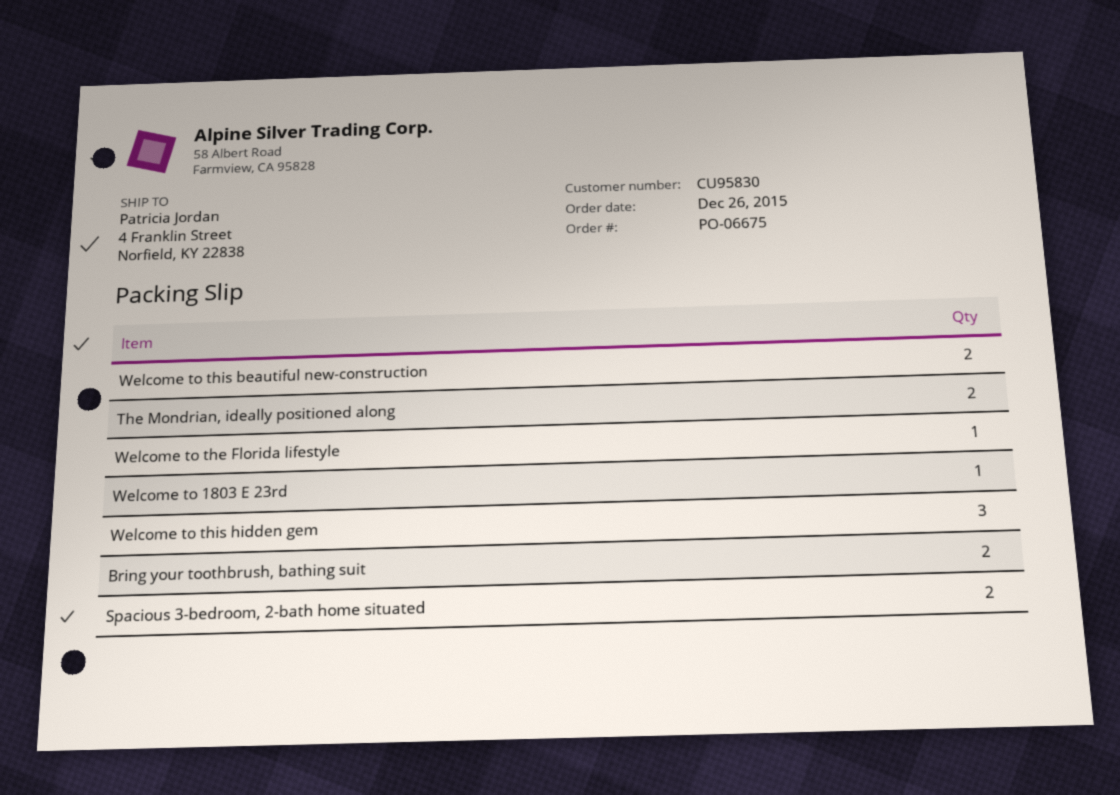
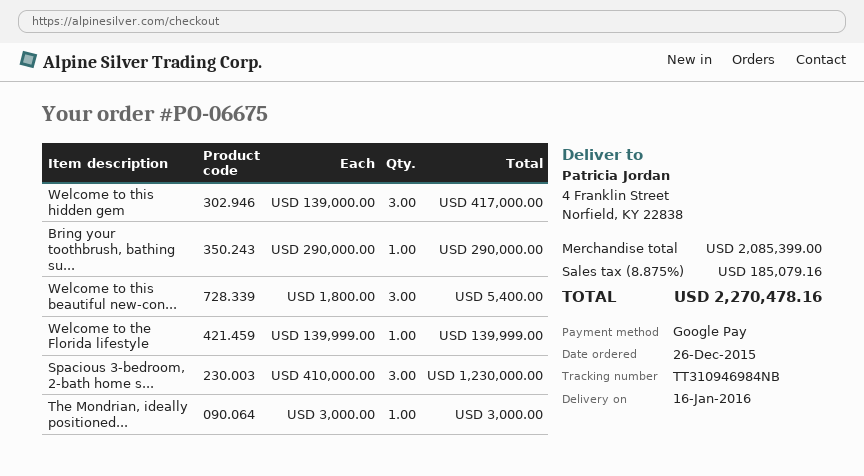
Welcome to this beautiful new-construction: 2 -> 3
The Mondrian, ideally positioned along: 2 -> 1
Welcome to 1803 E 23rd: 1 -> none
Bring your toothbrush, bathing suit: 2 -> 1
Spacious 3-bedroom, 2-bath home situated: 2 -> 3

